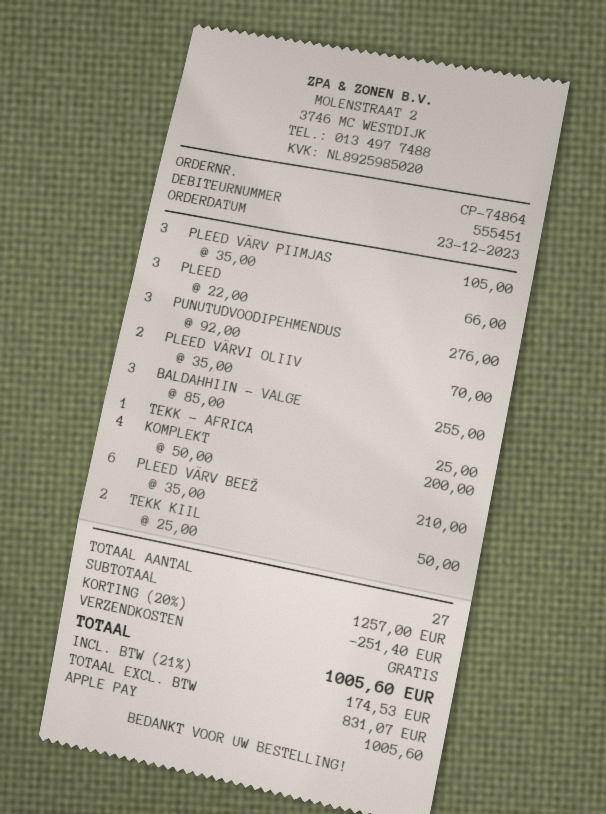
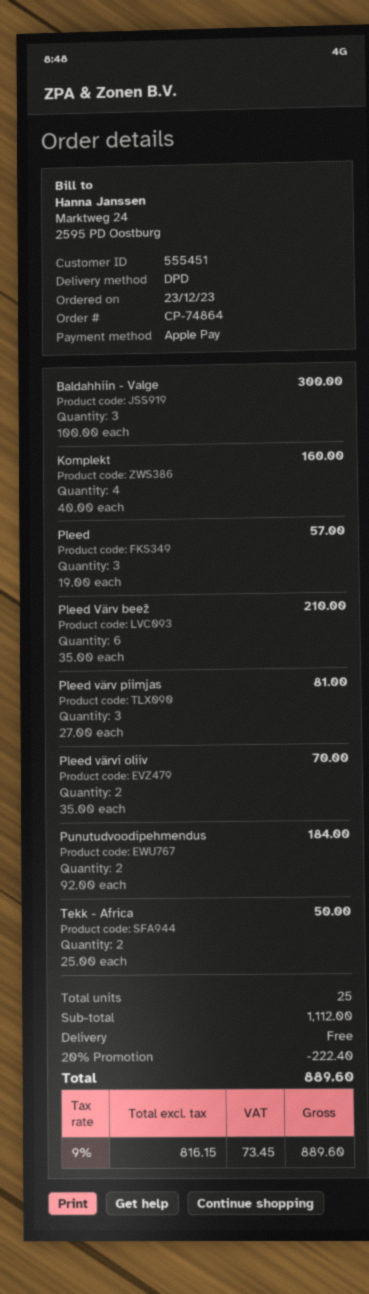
PLEED VÄRV PIIMJAS: 3 x 35.00 = 105.00 -> 3 x 27.00 = 81.00
PLEED: 3 x 22.00 = 66.00 -> 3 x 19.00 = 57.00
PUNUTUDVOODIPEHMENDUS: 3 x 92.00 = 276.00 -> 2 x 92.00 = 184.00
BALDAHHIIN - VALGE: 3 x 85.00 = 255.00 -> 3 x 100.00 = 300.00
TEKK - AFRICA: 1 x 25.00 = 25.00 -> 2 x 25.00 = 50.00
KOMPLEKT: 4 x 50.00 = 200.00 -> 4 x 40.00 = 160.00
TEKK KIIL: 2 x 25.00 = 50.00 -> none
total quantity: 27 -> 25
subtotal: 1257.00 -> 1112.00
discount: 20% = 251.40 -> 20% = 222.40
net: 831.07 -> 816.15
tax: 21% = 174.53 -> 9% = 73.45
total: 1005.60 -> 889.60

